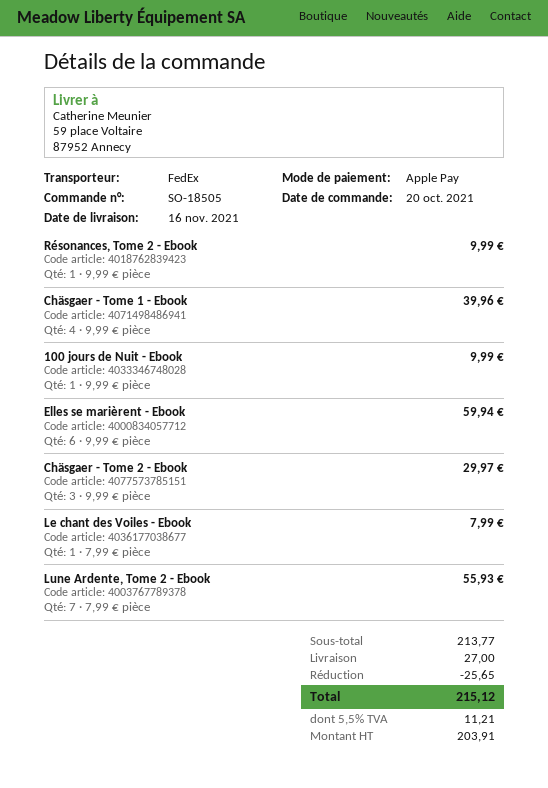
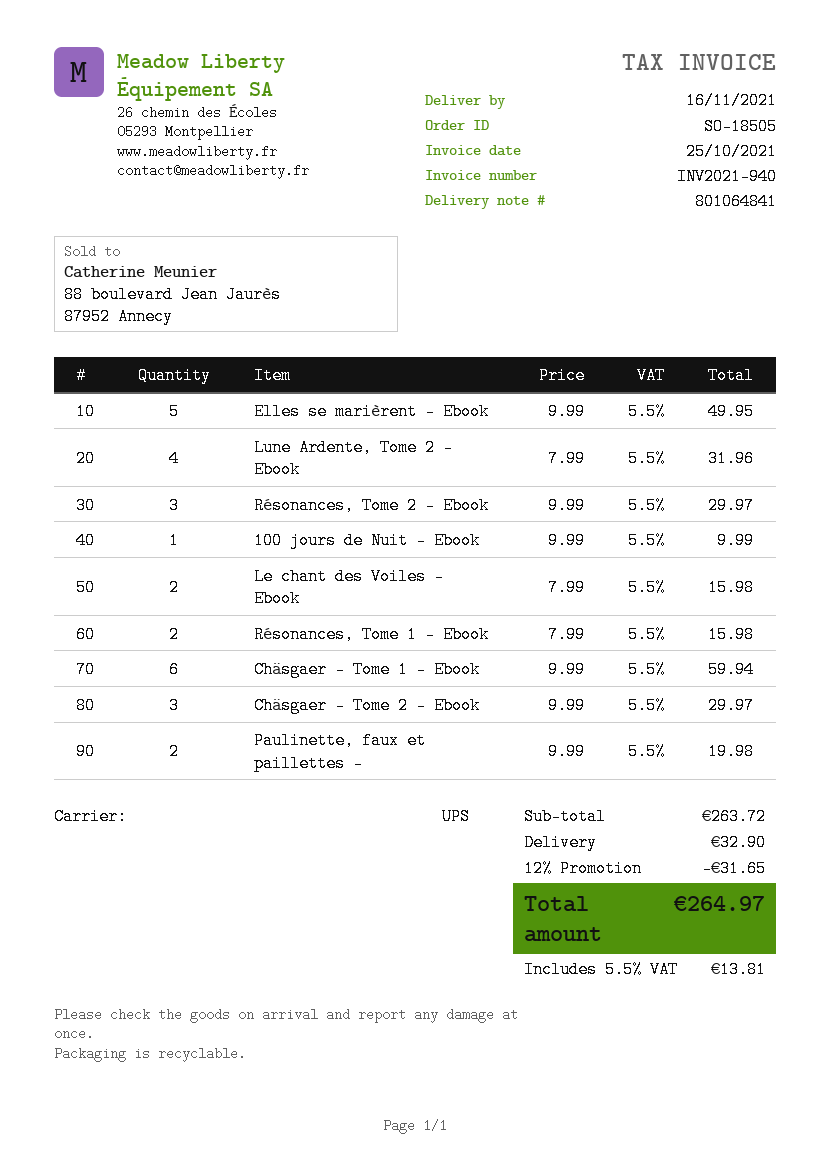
shipping method: FedEx -> UPS
Résonances, Tome 2 - Ebook: 1 x 9.99 = 9.99 -> 3 x 9.99 = 29.97
Chäsgaer - Tome 1 - Ebook: 4 x 9.99 = 39.96 -> 6 x 9.99 = 59.94
Elles se marièrent - Ebook: 6 x 9.99 = 59.94 -> 5 x 9.99 = 49.95
Le chant des Voiles - Ebook: 1 x 7.99 = 7.99 -> 2 x 7.99 = 15.98
Lune Ardente, Tome 2 - Ebook: 7 x 7.99 = 55.93 -> 4 x 7.99 = 31.96
Résonances, Tome 1 - Ebook: none -> 2 x 7.99 = 15.98
Paulinette, faux et paillettes -: none -> 2 x 9.99 = 19.98
subtotal: 213.77 -> 263.72
discount: 25.65 -> 31.65
shipping: 27.00 -> 32.90
tax: 5.5% = 11.21 -> 5.5% = 13.81
total: 215.12 -> 264.97

